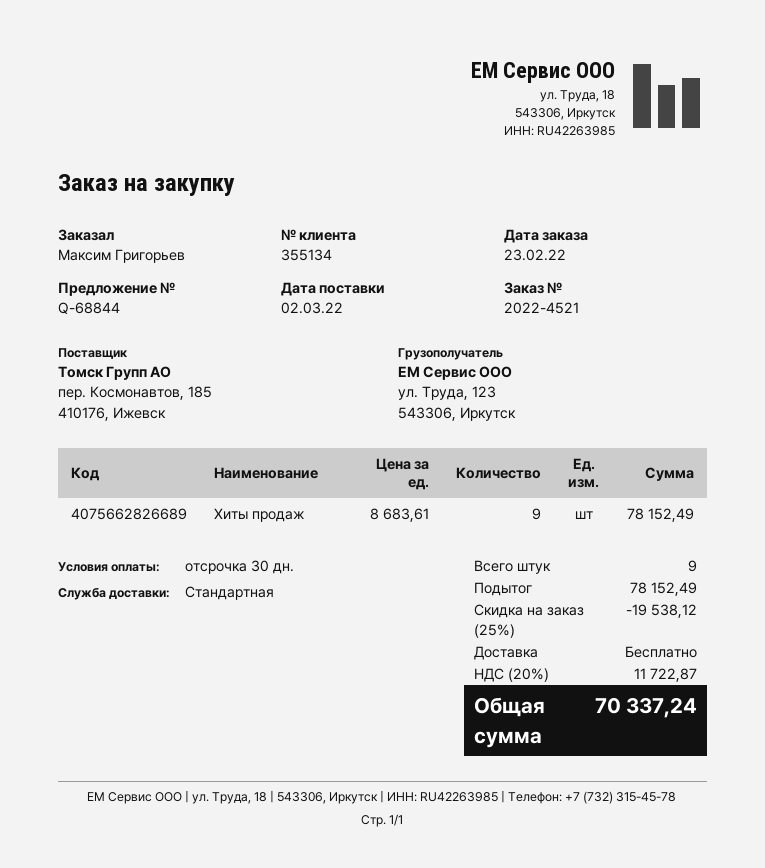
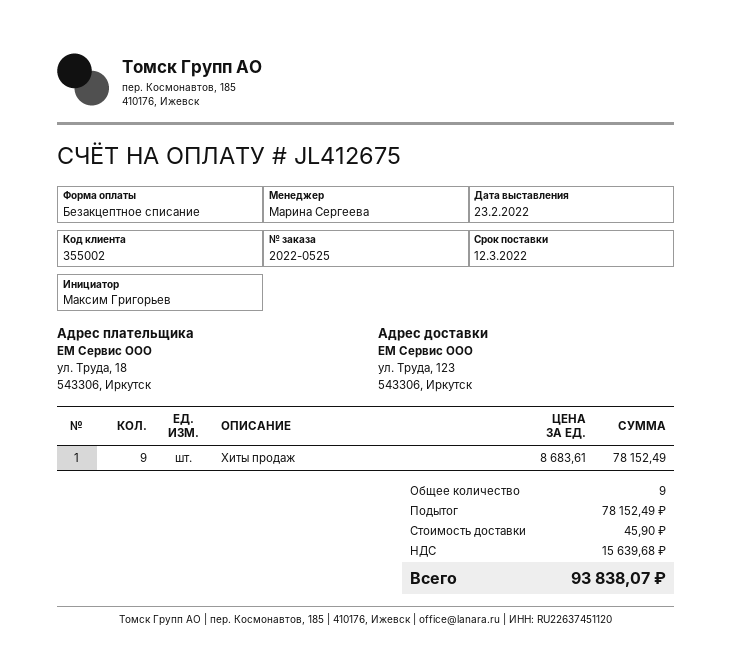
order number: 2022-4521 -> 2022-0525
delivery date: 2022-03-02 -> 2022-03-12
customer number: 355134 -> 355002
discount: 25% = 19538.12 -> none
shipping: 0.00 -> 45.90
tax: 11722.87 -> 15639.68
total: 70337.24 -> 93838.07

